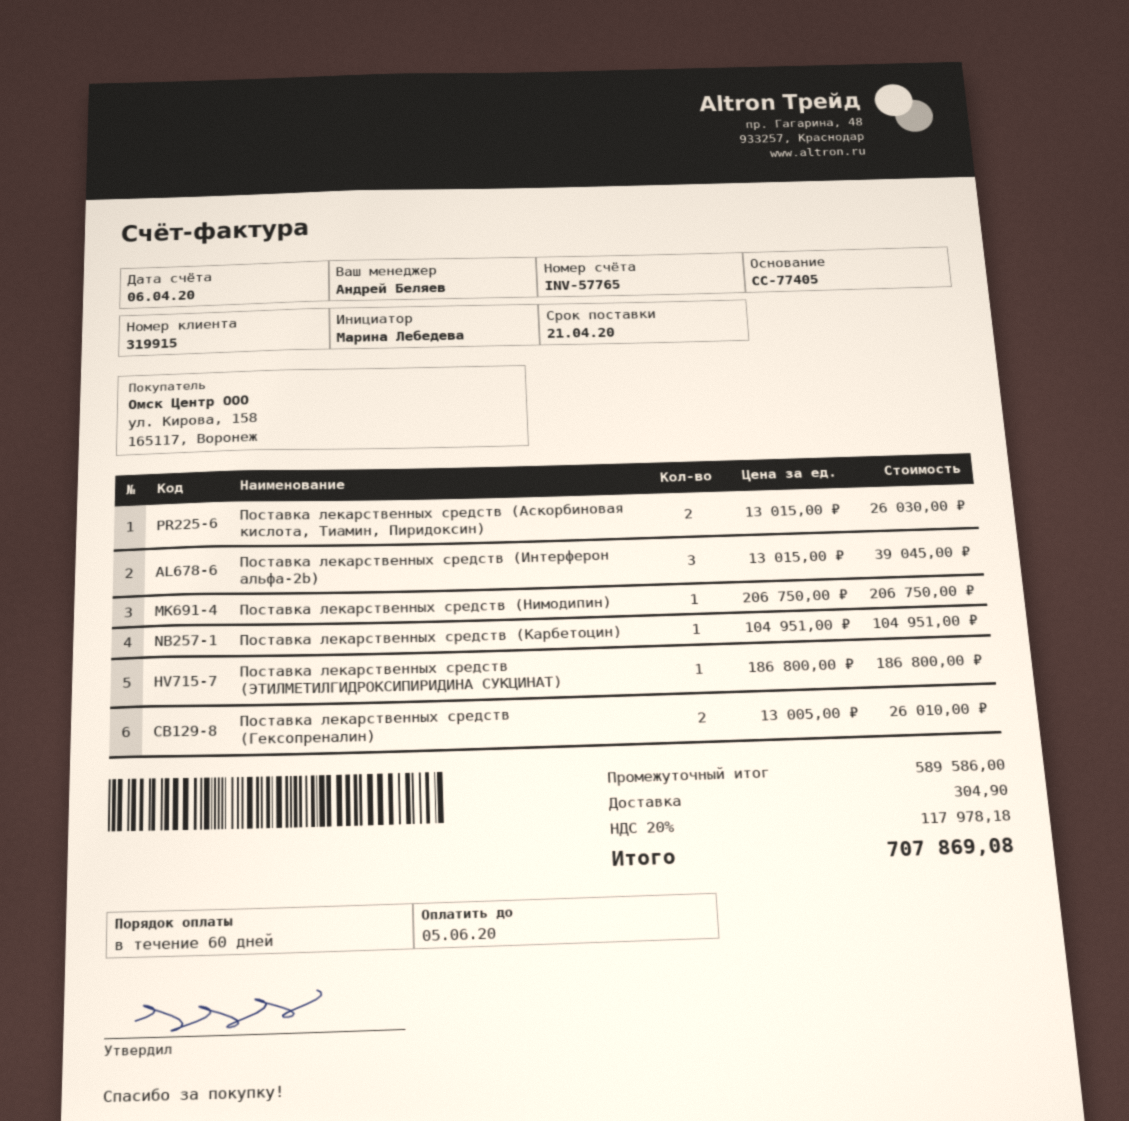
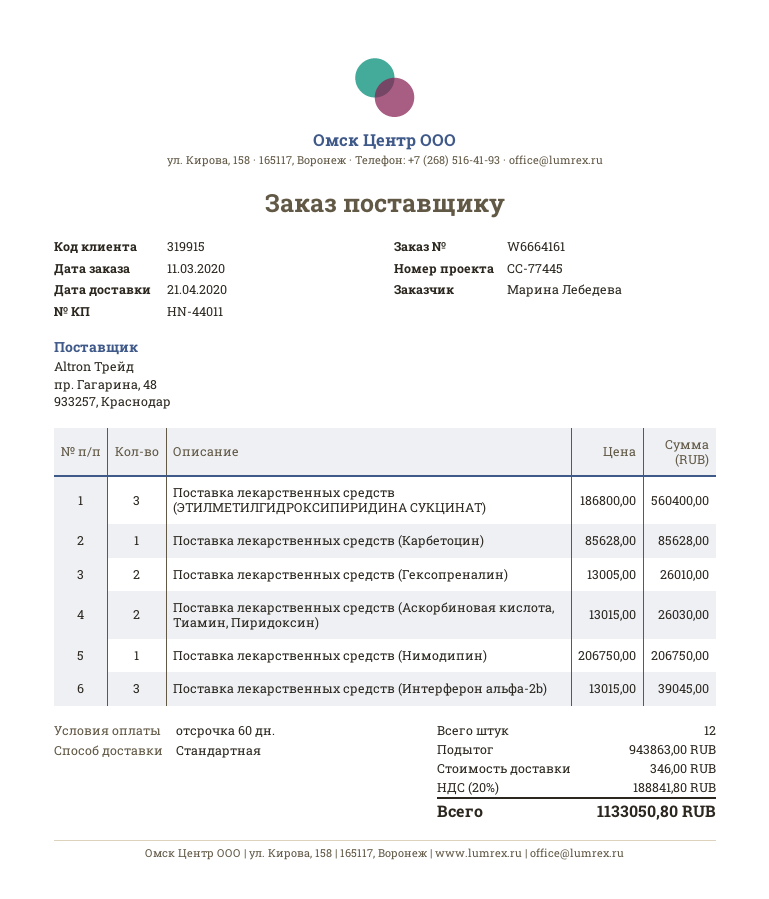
reference: CC-77405 -> CC-77445
Поставка лекарственных средств (Карбетоцин): 1 x 104951.00 = 104951.00 -> 1 x 85628.00 = 85628.00
Поставка лекарственных средств (ЭТИЛМЕТИЛГИДРОКСИПИРИДИНА СУКЦИНАТ): 1 x 186800.00 = 186800.00 -> 3 x 186800.00 = 560400.00
subtotal: 589586.00 -> 943863.00
shipping: 304.90 -> 346.00
tax: 20% = 117978.18 -> 20% = 188841.80
total: 707869.08 -> 1133050.80

